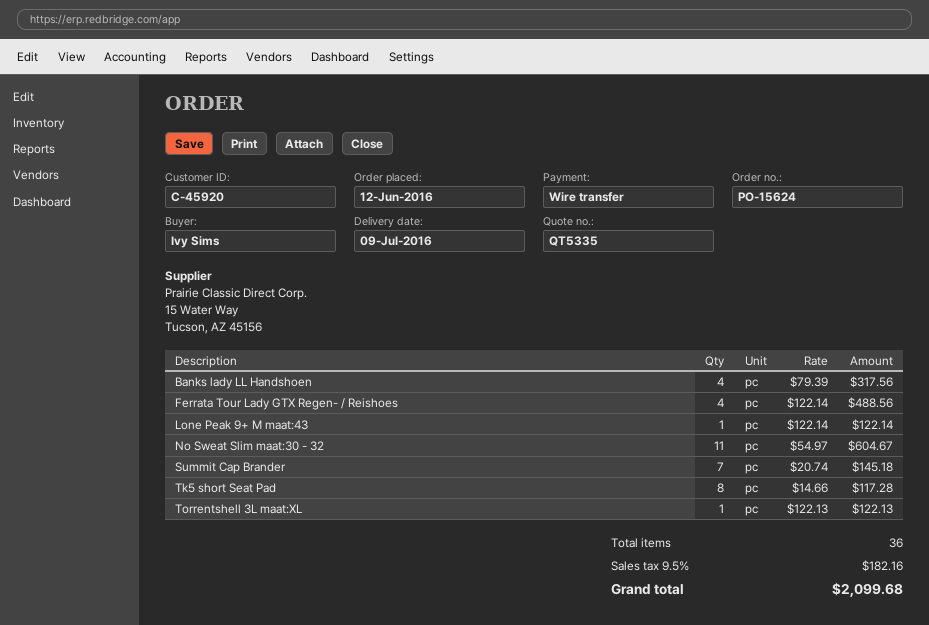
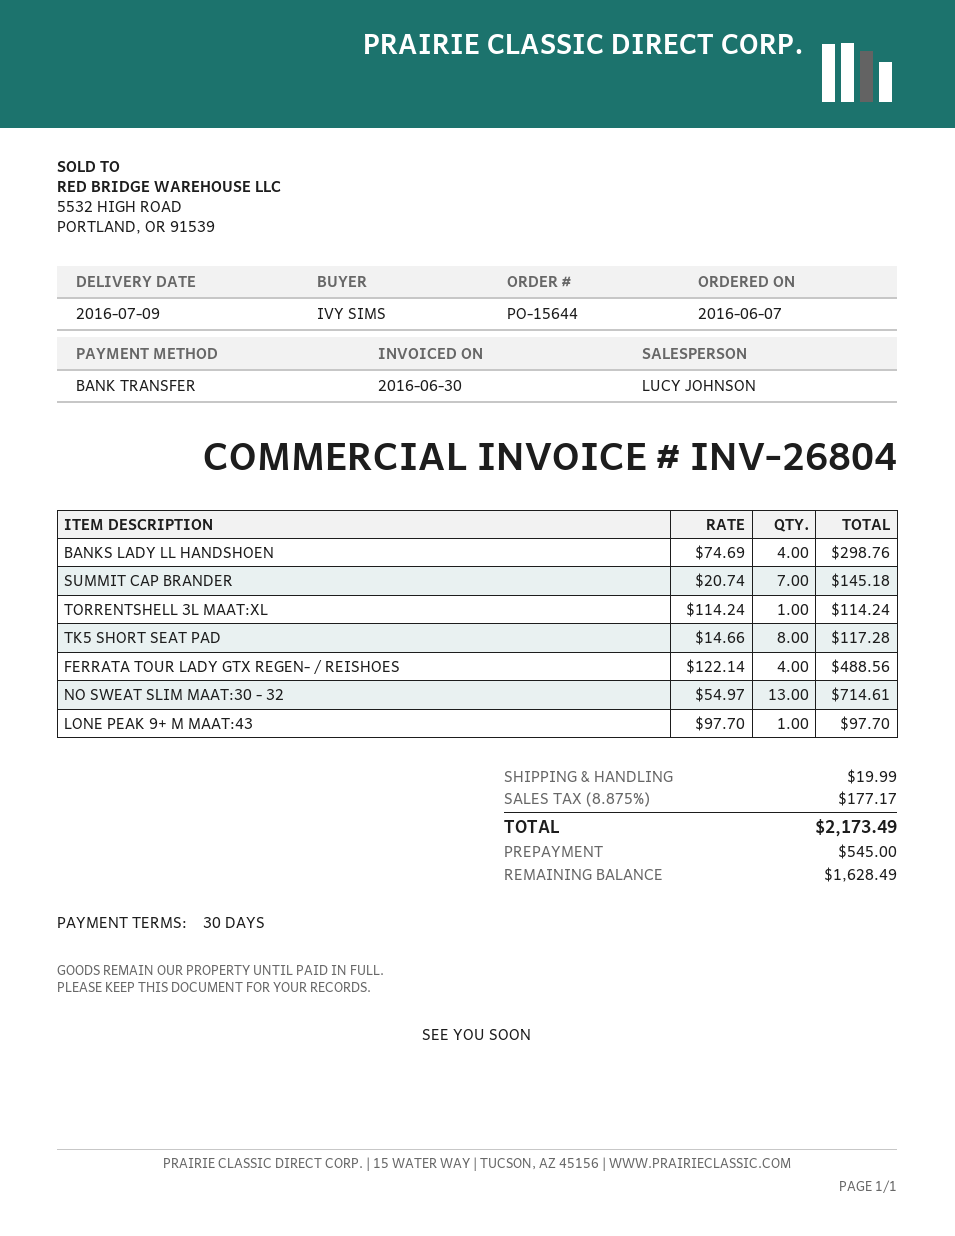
order number: PO-15624 -> PO-15644
order date: 2016-06-12 -> 2016-06-07
Banks lady LL Handshoen: 4 x 79.39 = 317.56 -> 4 x 74.69 = 298.76
Lone Peak 9+ M maat:43: 1 x 122.14 = 122.14 -> 1 x 97.70 = 97.70
No Sweat Slim maat:30 - 32: 11 x 54.97 = 604.67 -> 13 x 54.97 = 714.61
Torrentshell 3L maat:XL: 1 x 122.13 = 122.13 -> 1 x 114.24 = 114.24
shipping: none -> 19.99
tax: 9.5% = 182.16 -> 8.875% = 177.17
total: 2099.68 -> 2173.49

